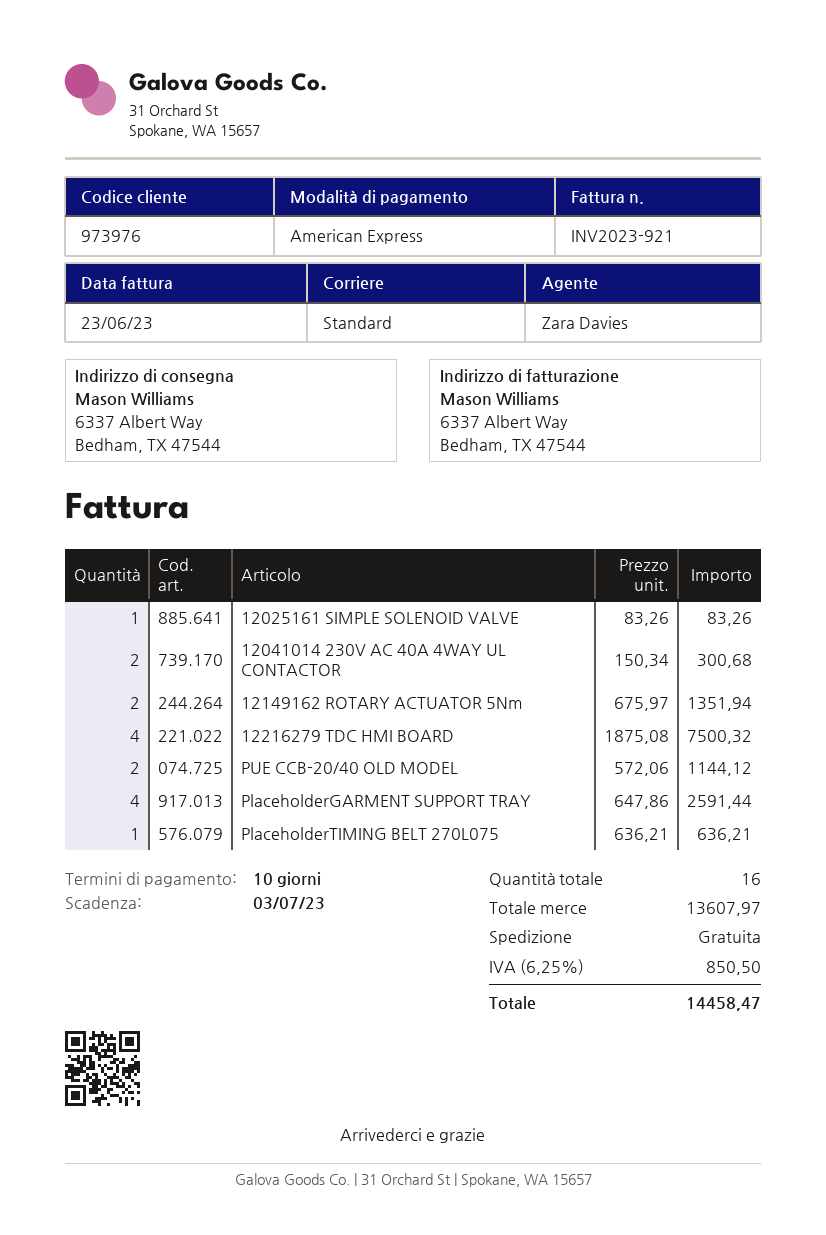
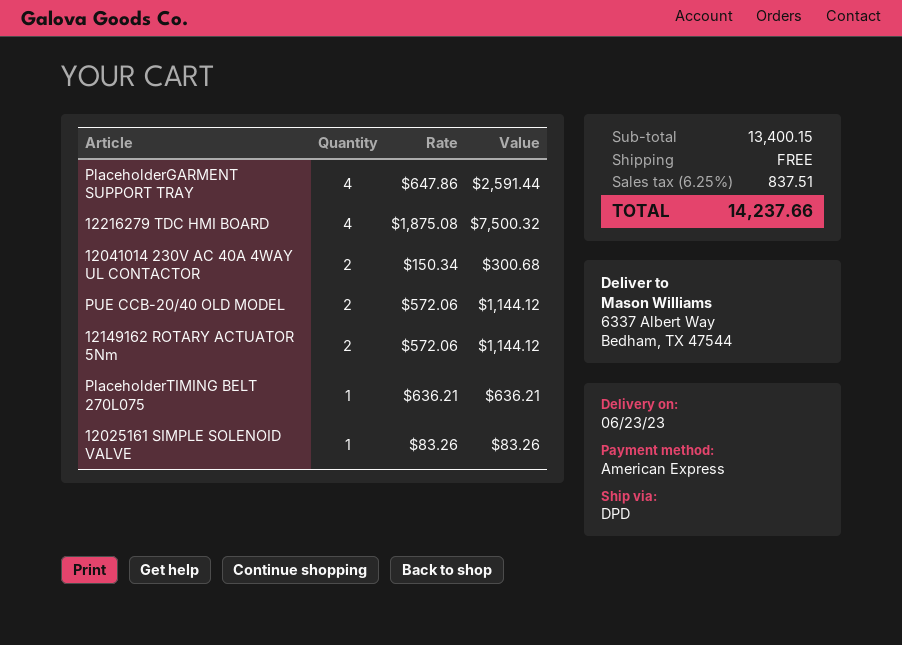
shipping method: standard -> DPD
12149162 ROTARY ACTUATOR 5Nm: 2 x 675.97 = 1351.94 -> 2 x 572.06 = 1144.12
subtotal: 13607.97 -> 13400.15
tax: 6.25% = 850.50 -> 6.25% = 837.51
total: 14458.47 -> 14237.66

